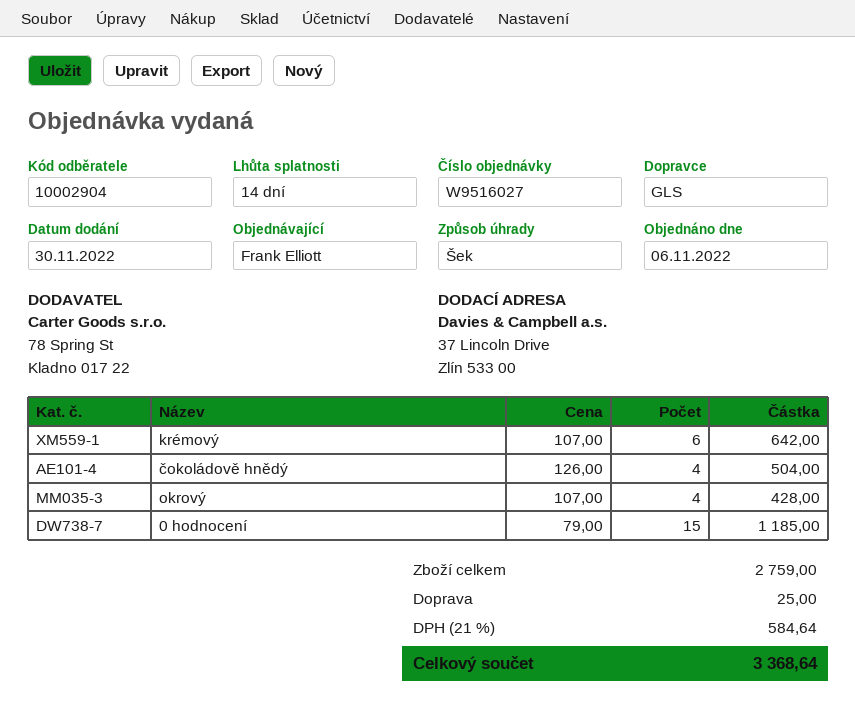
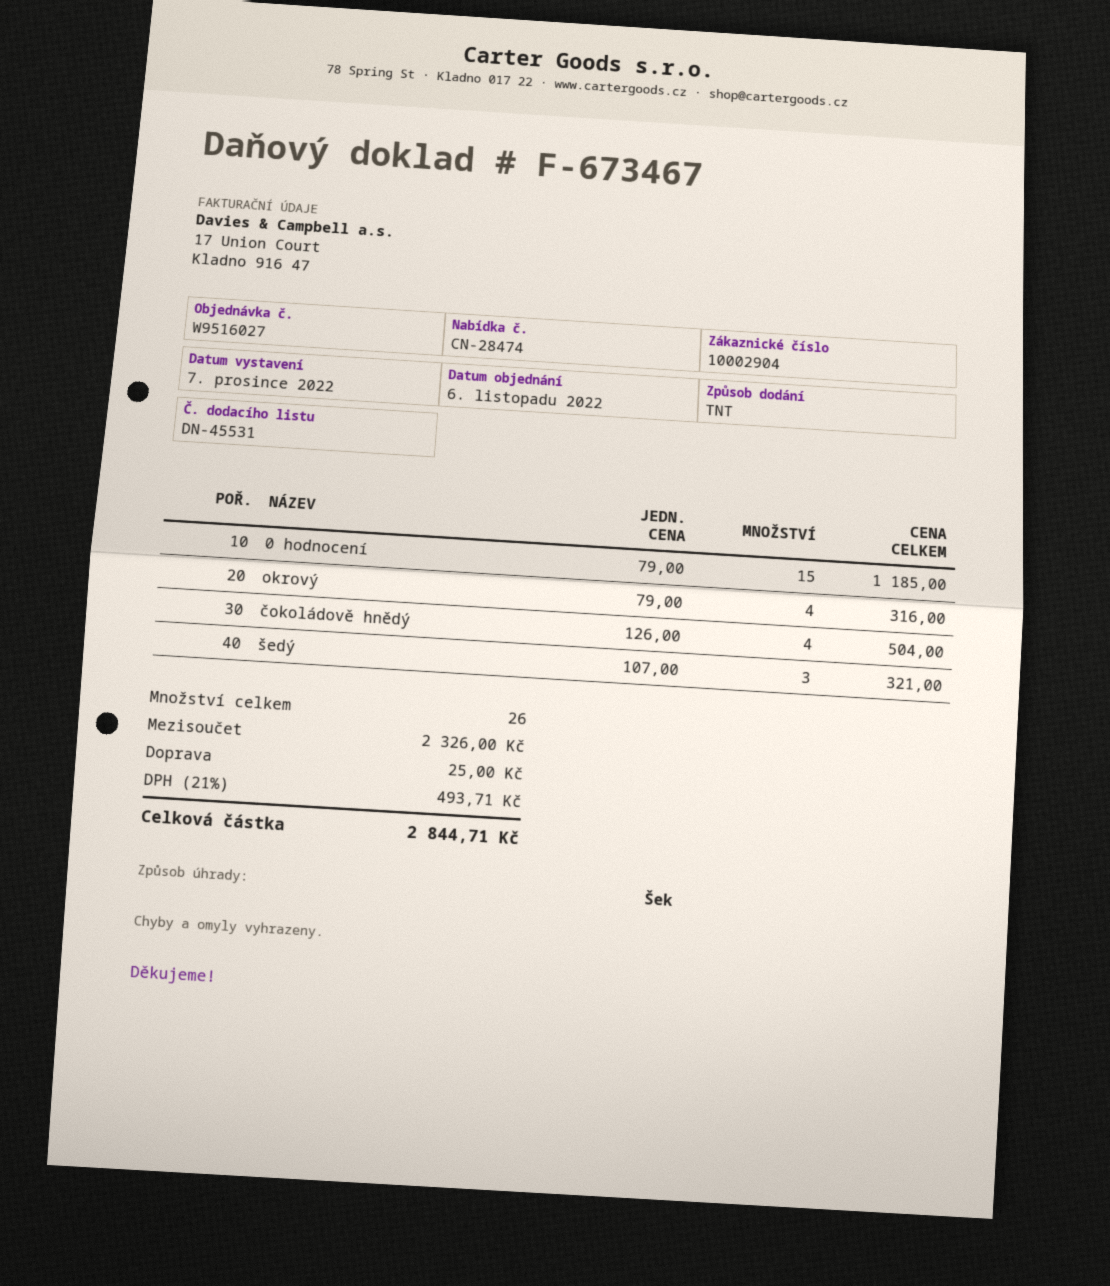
shipping method: GLS -> TNT
krémový: 6 x 107.00 = 642.00 -> none
okrový: 4 x 107.00 = 428.00 -> 4 x 79.00 = 316.00
šedý: none -> 3 x 107.00 = 321.00
subtotal: 2759.00 -> 2326.00
tax: 21% = 584.64 -> 21% = 493.71
total: 3368.64 -> 2844.71

